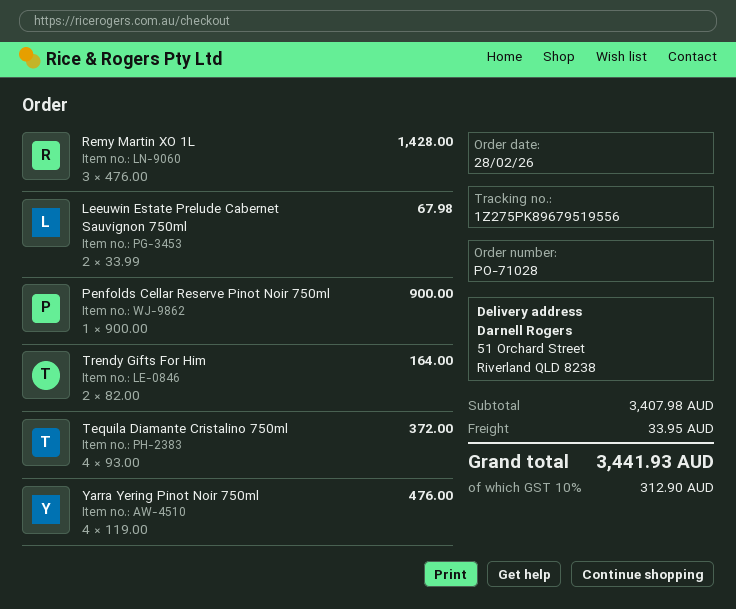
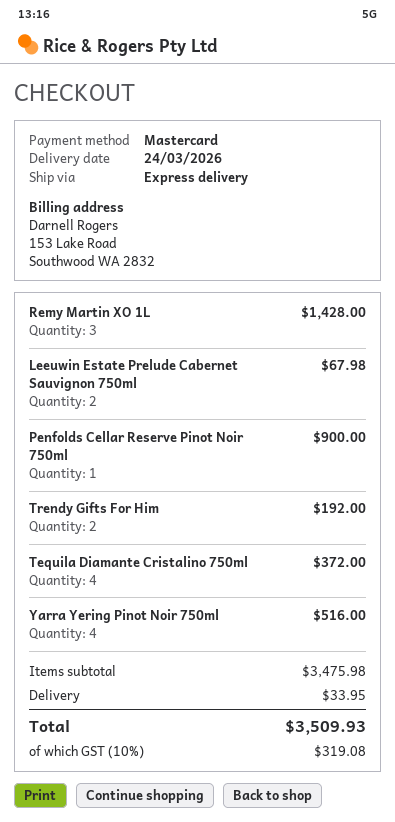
Trendy Gifts For Him: 2 for 164.00 -> 2 for 192.00
Yarra Yering Pinot Noir 750ml: 4 for 476.00 -> 4 for 516.00
subtotal: 3407.98 -> 3475.98
tax: 10% = 312.90 -> 10% = 319.08
total: 3441.93 -> 3509.93

